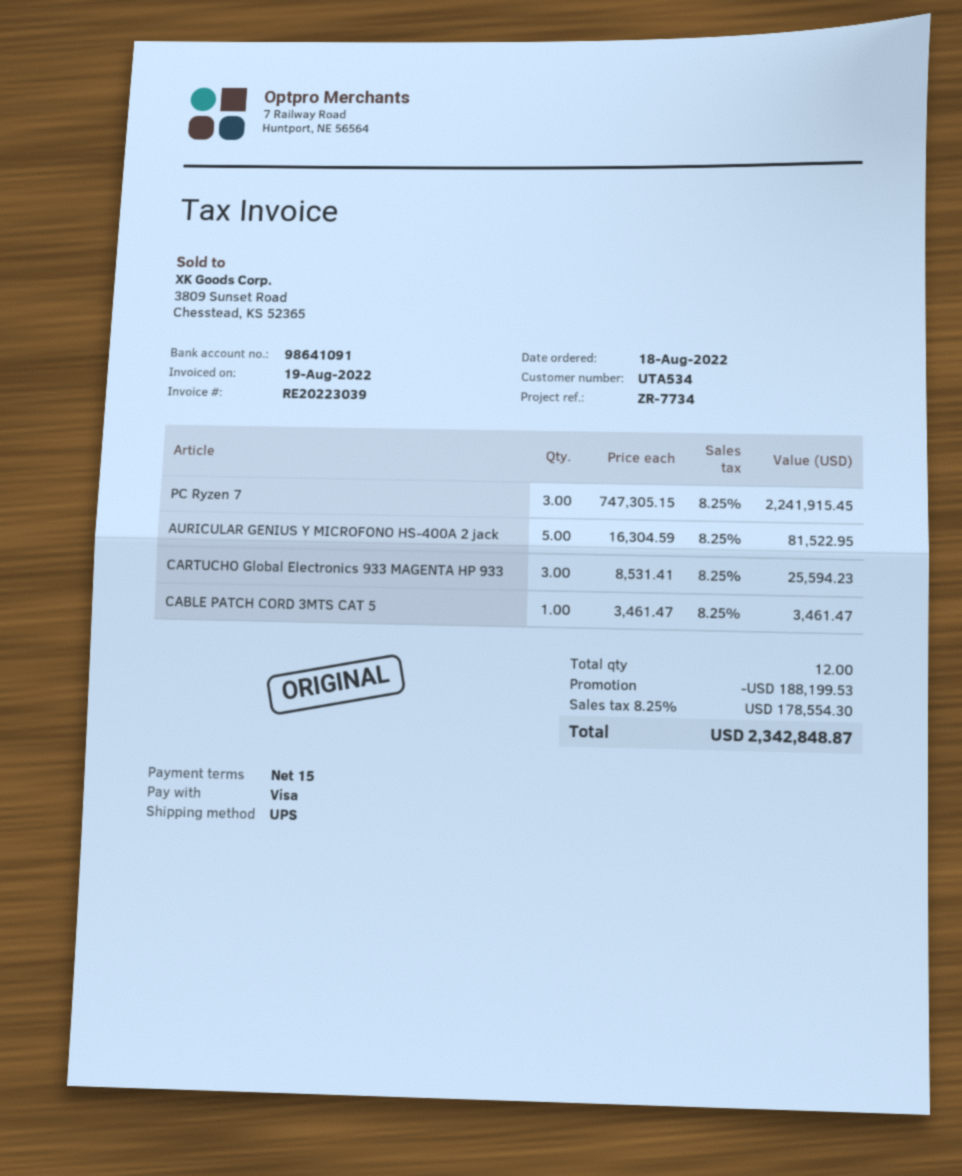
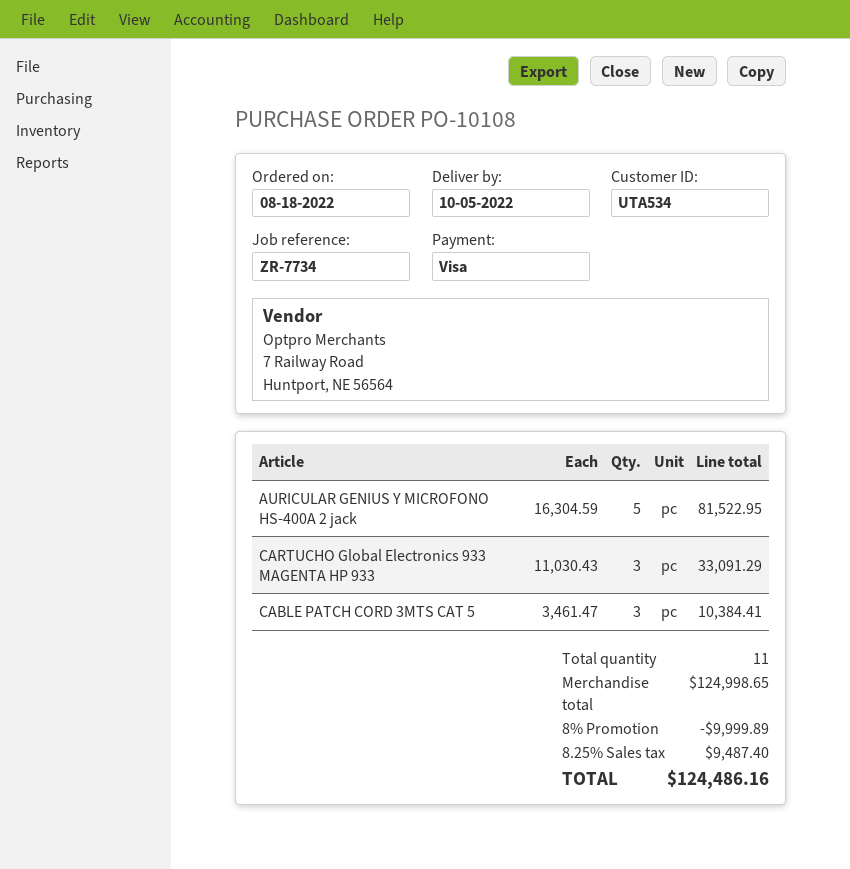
PC Ryzen 7: 3 x 747305.15 = 2241915.45 -> none
CARTUCHO Global Electronics 933 MAGENTA HP 933: 3 x 8531.41 = 25594.23 -> 3 x 11030.43 = 33091.29
CABLE PATCH CORD 3MTS CAT 5: 1 x 3461.47 = 3461.47 -> 3 x 3461.47 = 10384.41
total quantity: 12 -> 11
discount: 188199.53 -> 9999.89
tax: 8.25% = 178554.30 -> 8.25% = 9487.40
total: 2342848.87 -> 124486.16

